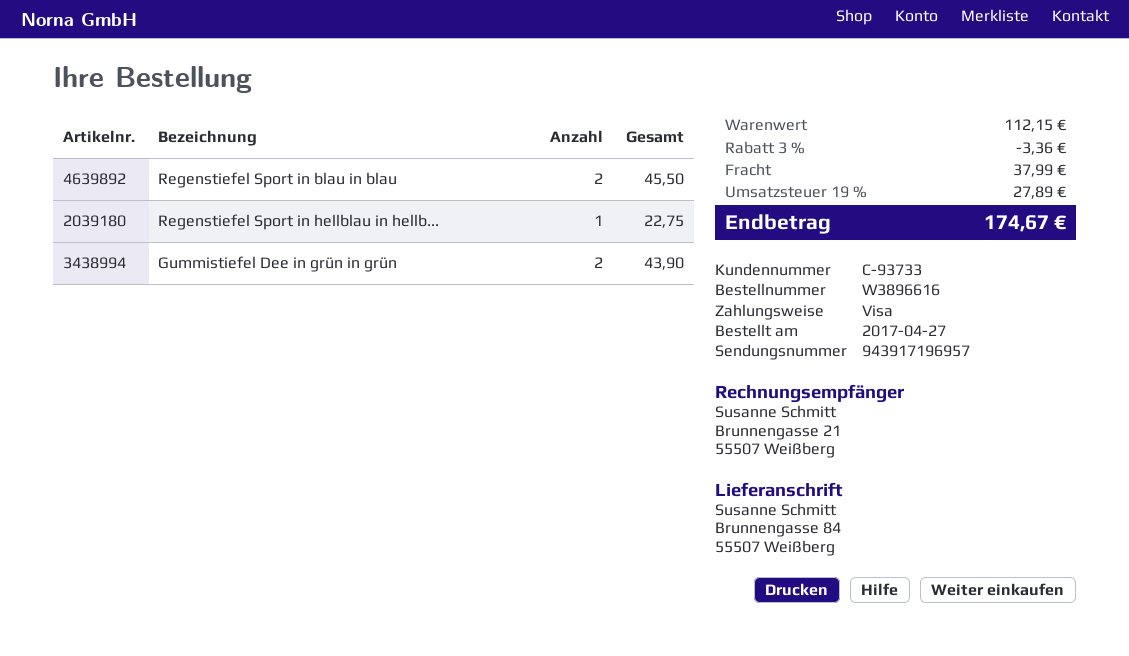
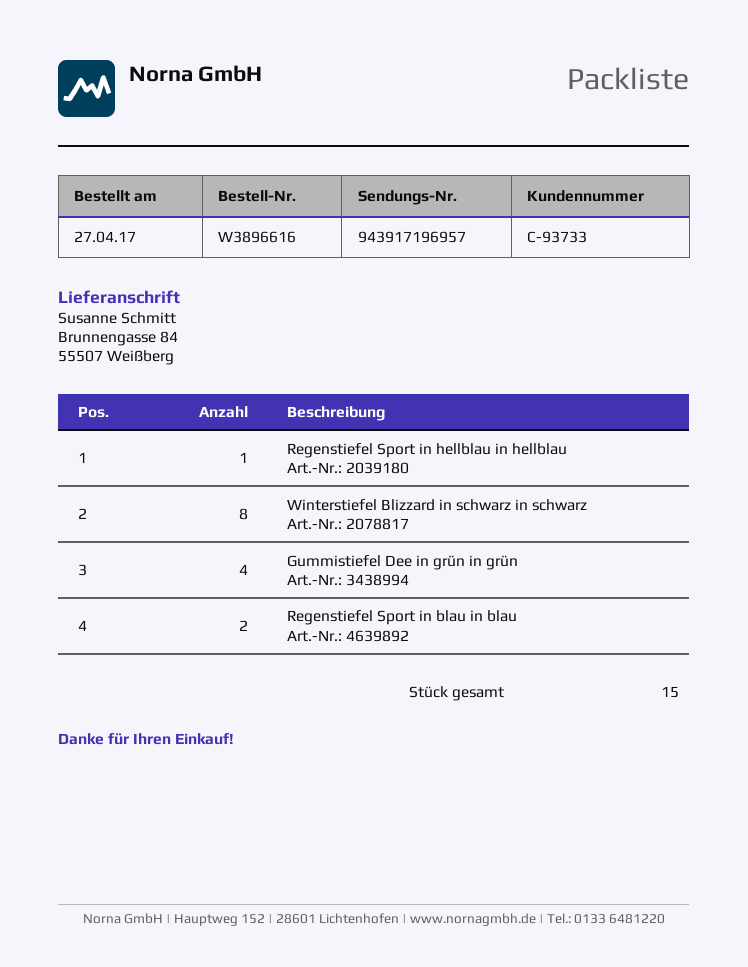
Gummistiefel Dee in grün in grün: 2 -> 4
Winterstiefel Blizzard in schwarz in schwarz: none -> 8

